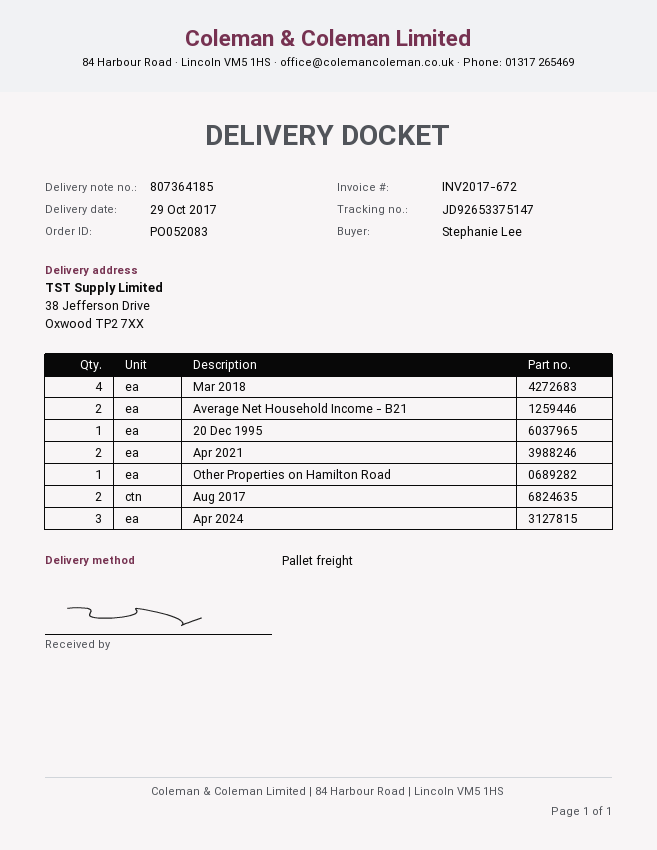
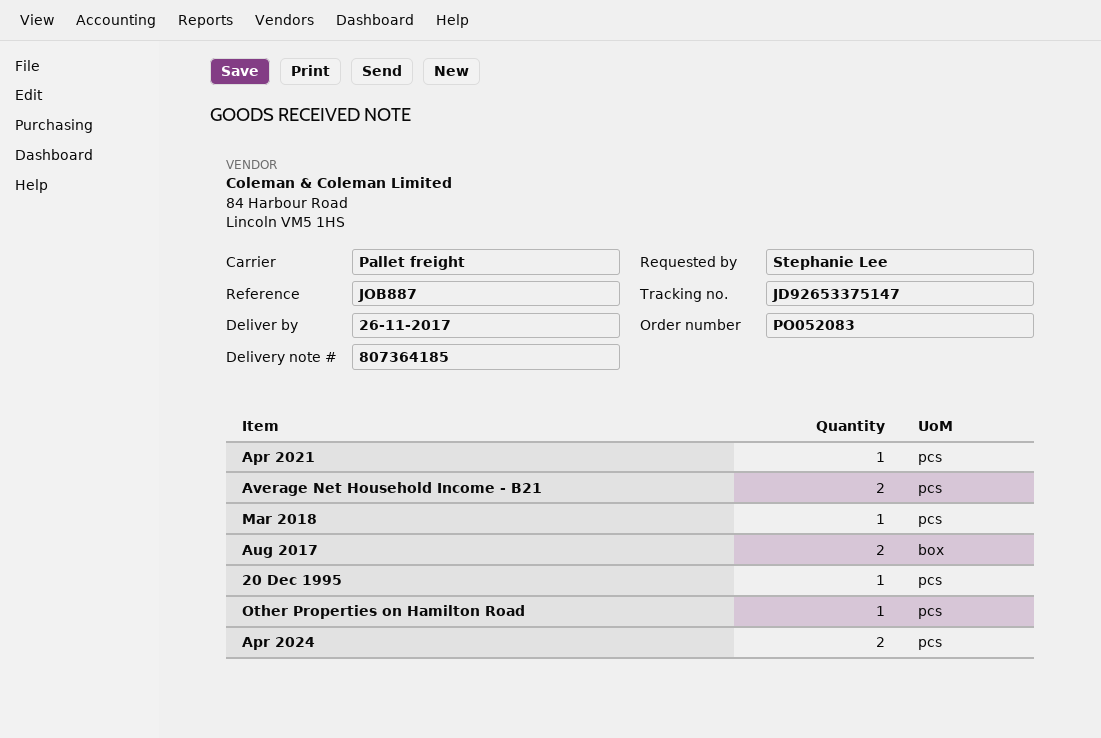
delivery date: 2017-10-29 -> 2017-11-26
Mar 2018: 4 -> 1
Apr 2021: 2 -> 1
Apr 2024: 3 -> 2

